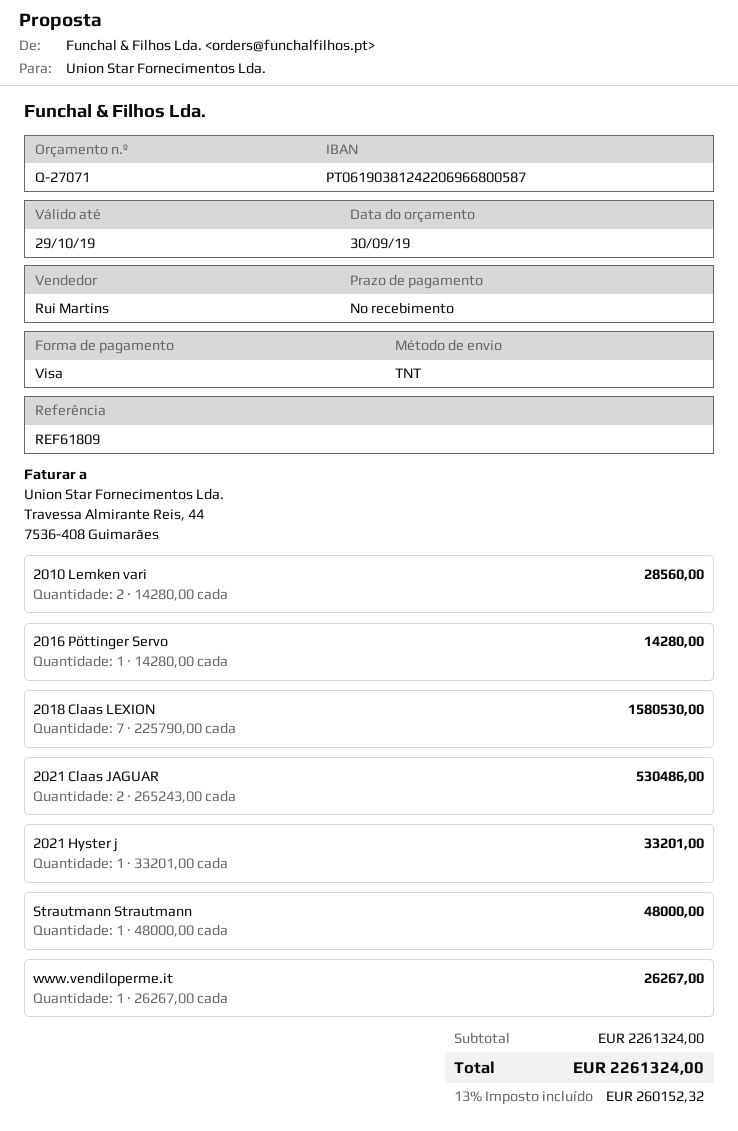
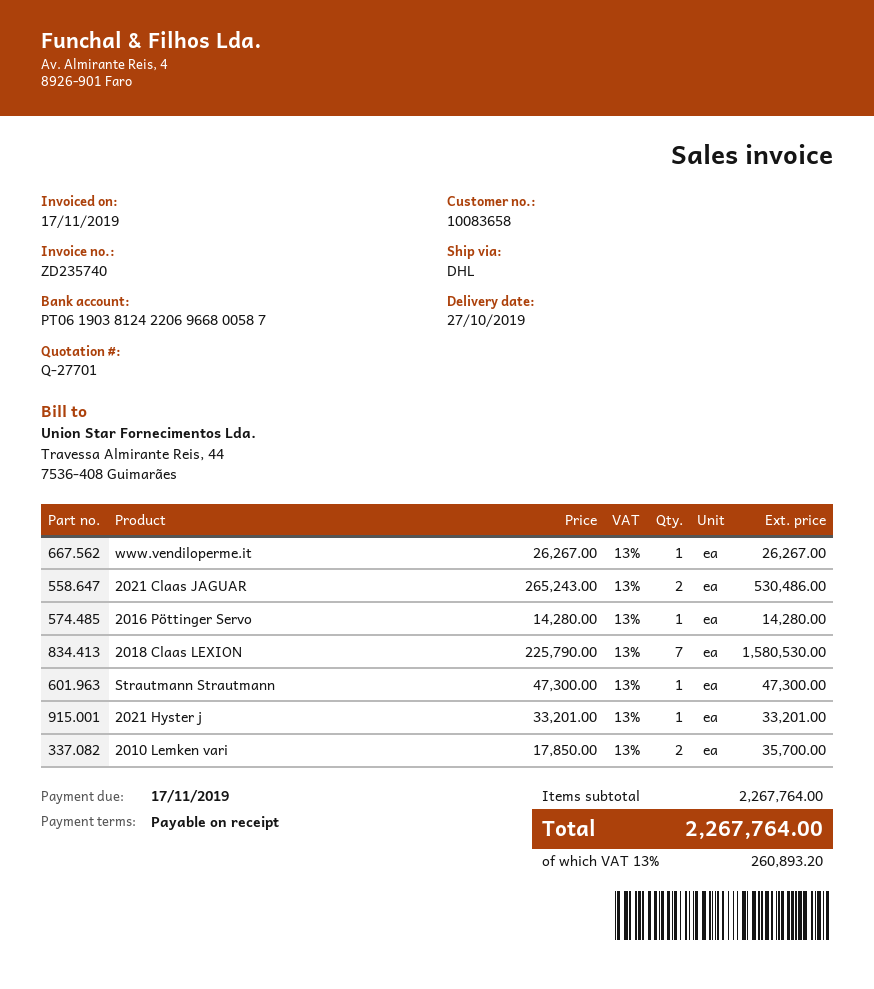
quote number: Q-27071 -> Q-27701
shipping method: TNT -> DHL
2010 Lemken vari: 2 x 14280.00 = 28560.00 -> 2 x 17850.00 = 35700.00
Strautmann Strautmann: 1 x 48000.00 = 48000.00 -> 1 x 47300.00 = 47300.00
subtotal: 2261324.00 -> 2267764.00
tax: 13% = 260152.32 -> 13% = 260893.20
total: 2261324.00 -> 2267764.00

